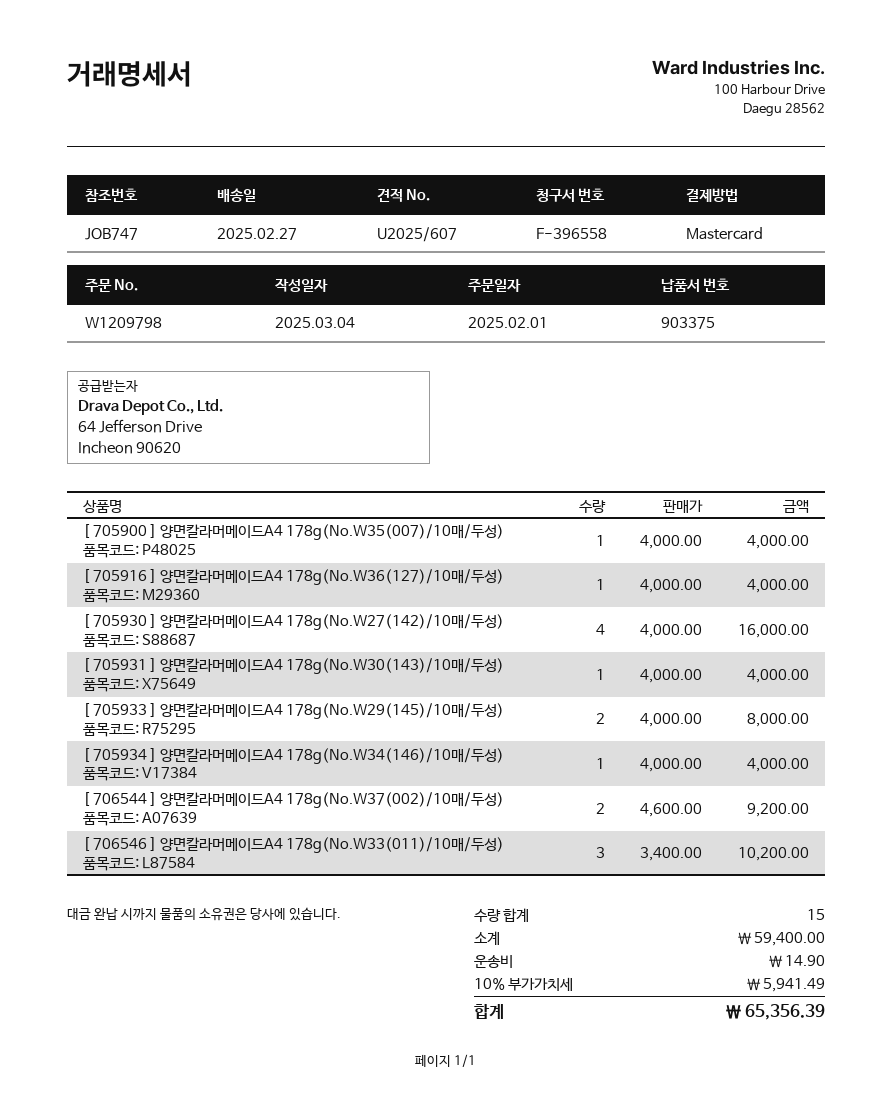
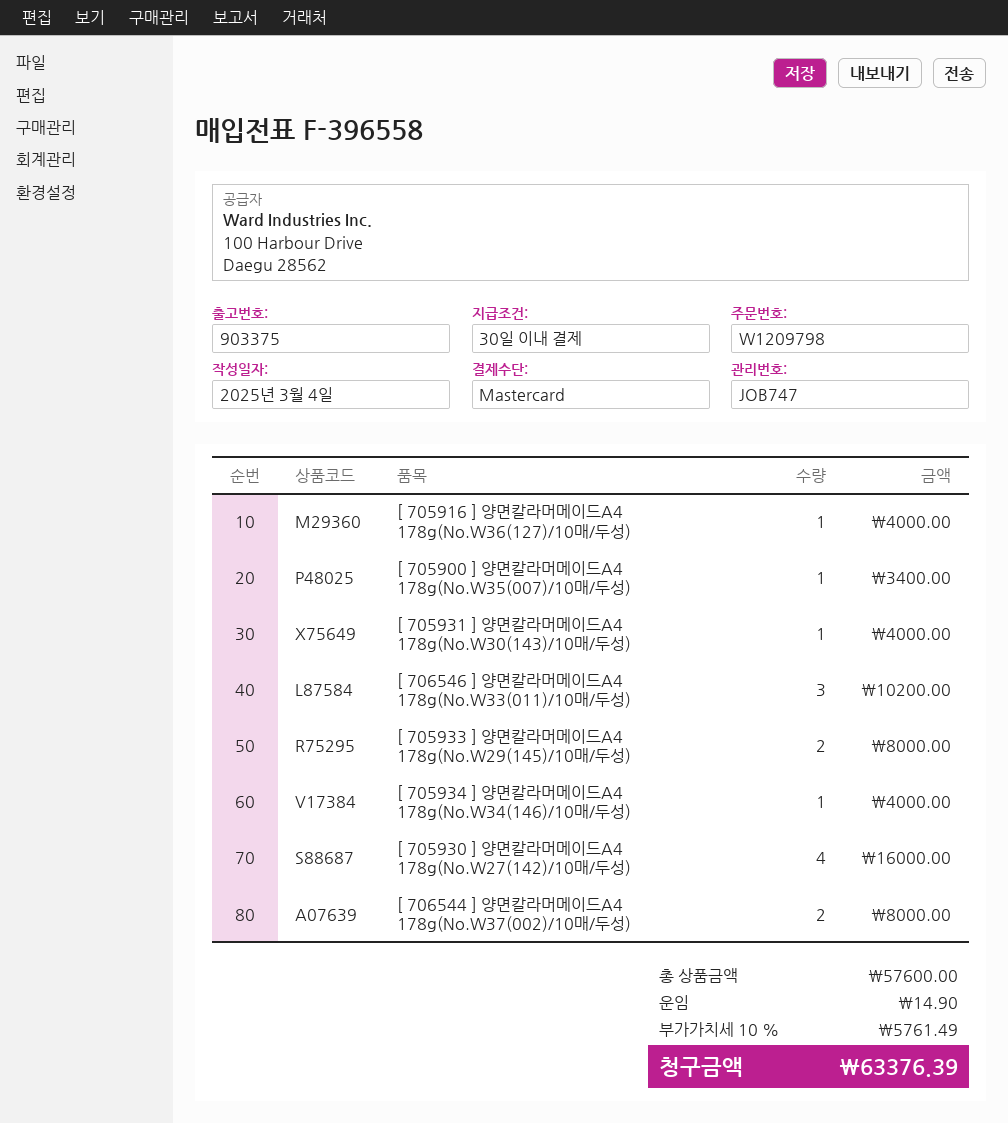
[ 705900 ] 양면칼라머메이드A4 178g(No.W35(007)/10매/두성): 1 for 4000.00 -> 1 for 3400.00
[ 706544 ] 양면칼라머메이드A4 178g(No.W37(002)/10매/두성): 2 for 9200.00 -> 2 for 8000.00
subtotal: 59400.00 -> 57600.00
tax: 10% = 5941.49 -> 10% = 5761.49
total: 65356.39 -> 63376.39

